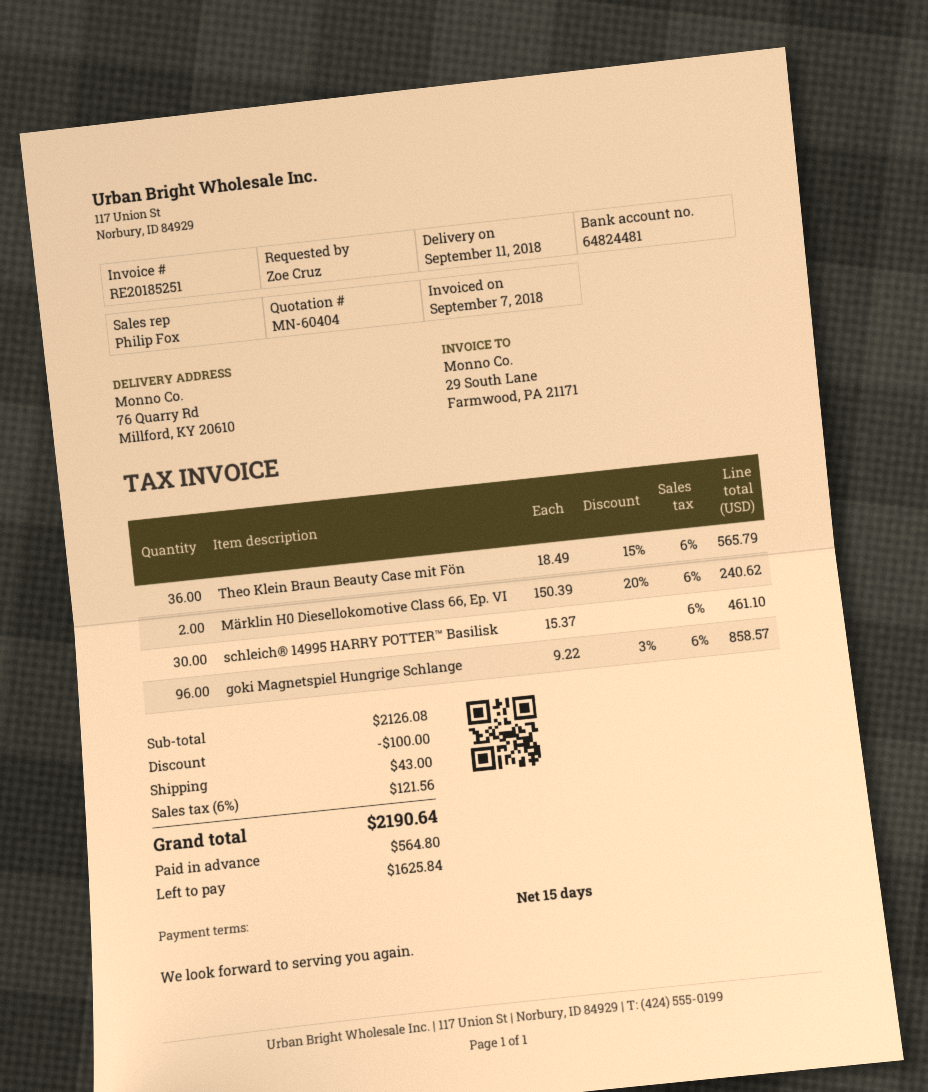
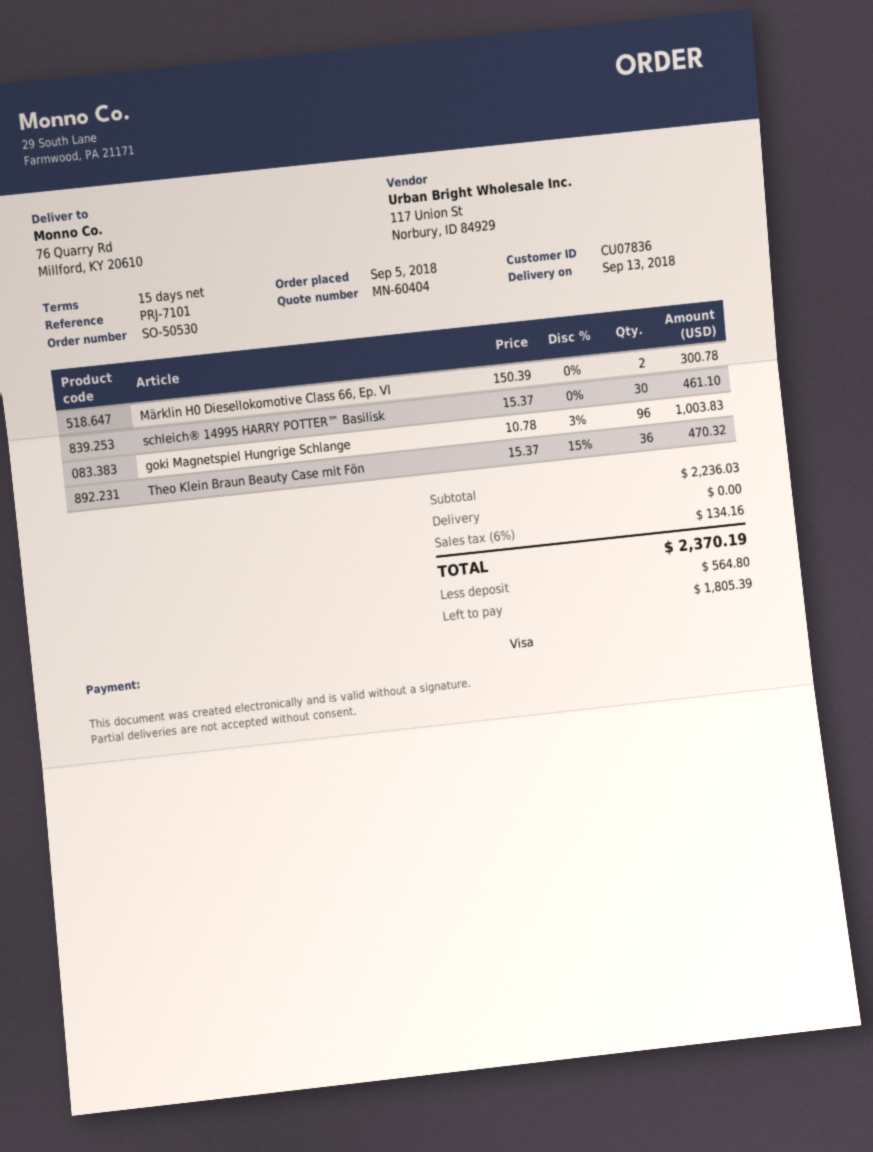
delivery date: 2018-09-11 -> 2018-09-13
Theo Klein Braun Beauty Case mit Fön: 36 x 18.49 - 15% = 565.79 -> 36 x 15.37 - 15% = 470.32
Märklin H0 Diesellokomotive Class 66, Ep. VI: 2 x 150.39 - 20% = 240.62 -> 2 x 150.39 = 300.78
goki Magnetspiel Hungrige Schlange: 96 x 9.22 - 3% = 858.57 -> 96 x 10.78 - 3% = 1003.83
subtotal: 2126.08 -> 2236.03
discount: 100.00 -> none
shipping: 43.00 -> 0.00
tax: 6% = 121.56 -> 6% = 134.16
total: 2190.64 -> 2370.19
balance: 1625.84 -> 1805.39

